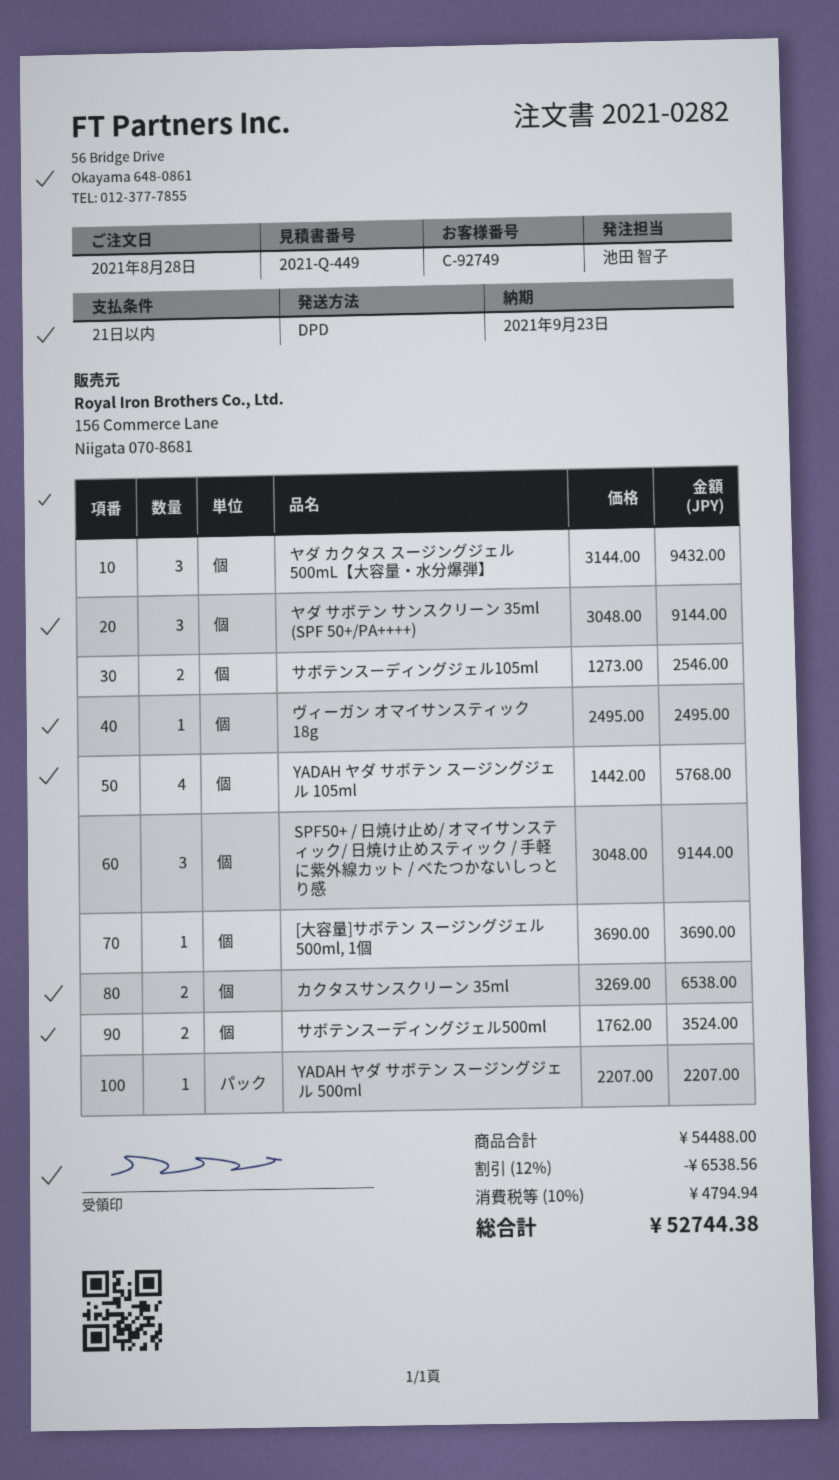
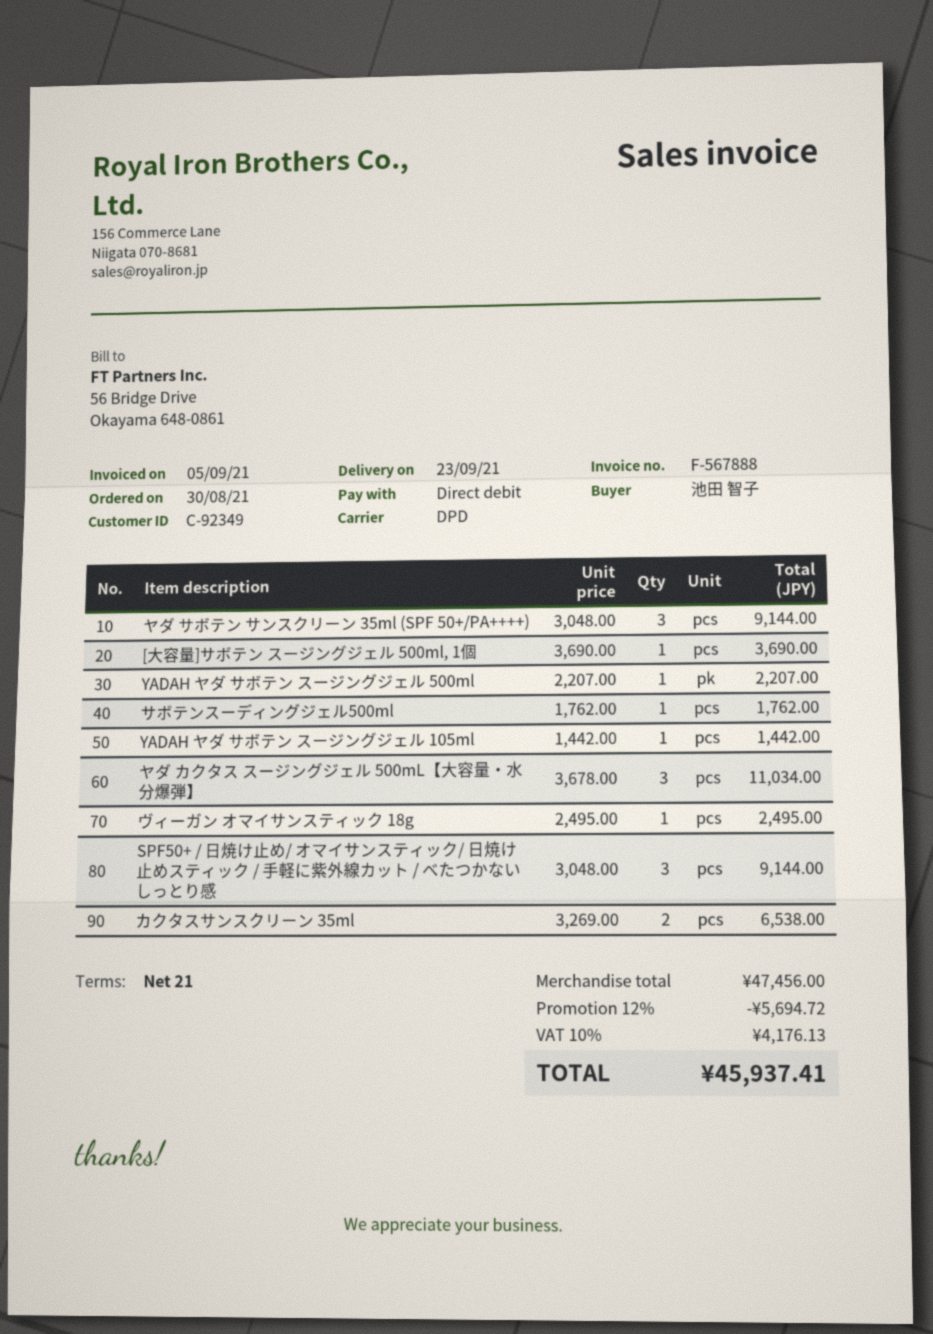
order date: 2021-08-28 -> 2021-08-30
customer number: C-92749 -> C-92349
ヤダ カクタス スージングジェル 500mL【大容量・水分爆弾】: 3 x 3144.00 = 9432.00 -> 3 x 3678.00 = 11034.00
サボテンスーディングジェル105ml: 2 x 1273.00 = 2546.00 -> none
YADAH ヤダ サボテン スージングジェル 105ml: 4 x 1442.00 = 5768.00 -> 1 x 1442.00 = 1442.00
サボテンスーディングジェル500ml: 2 x 1762.00 = 3524.00 -> 1 x 1762.00 = 1762.00
subtotal: 54488.00 -> 47456.00
discount: 12% = 6538.56 -> 12% = 5694.72
tax: 10% = 4794.94 -> 10% = 4176.13
total: 52744.38 -> 45937.41

